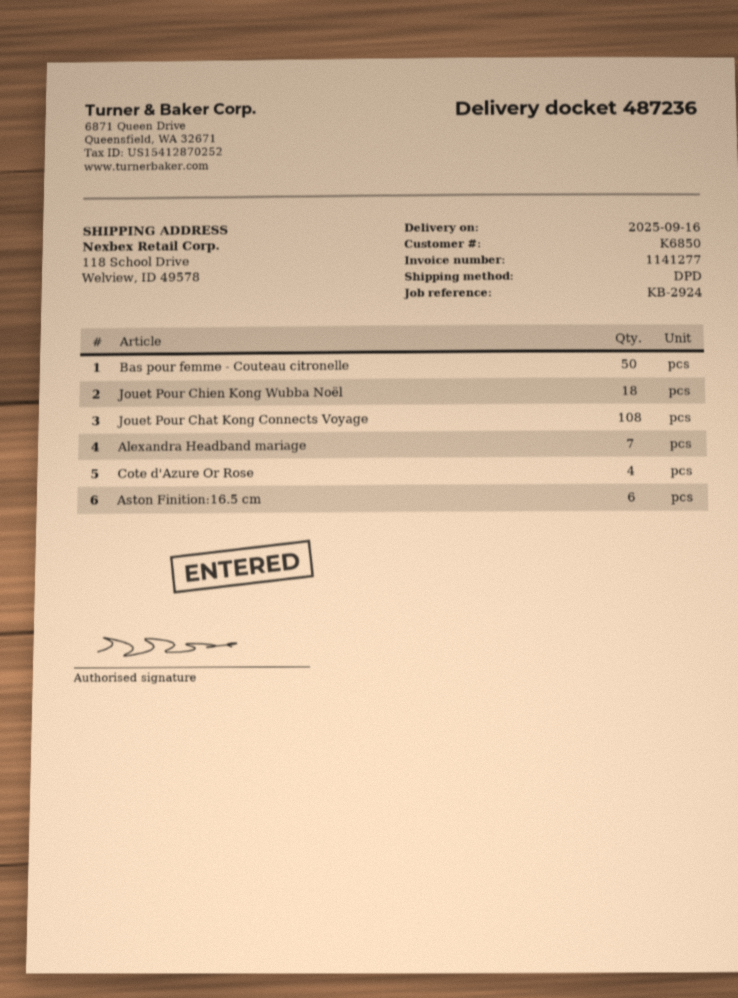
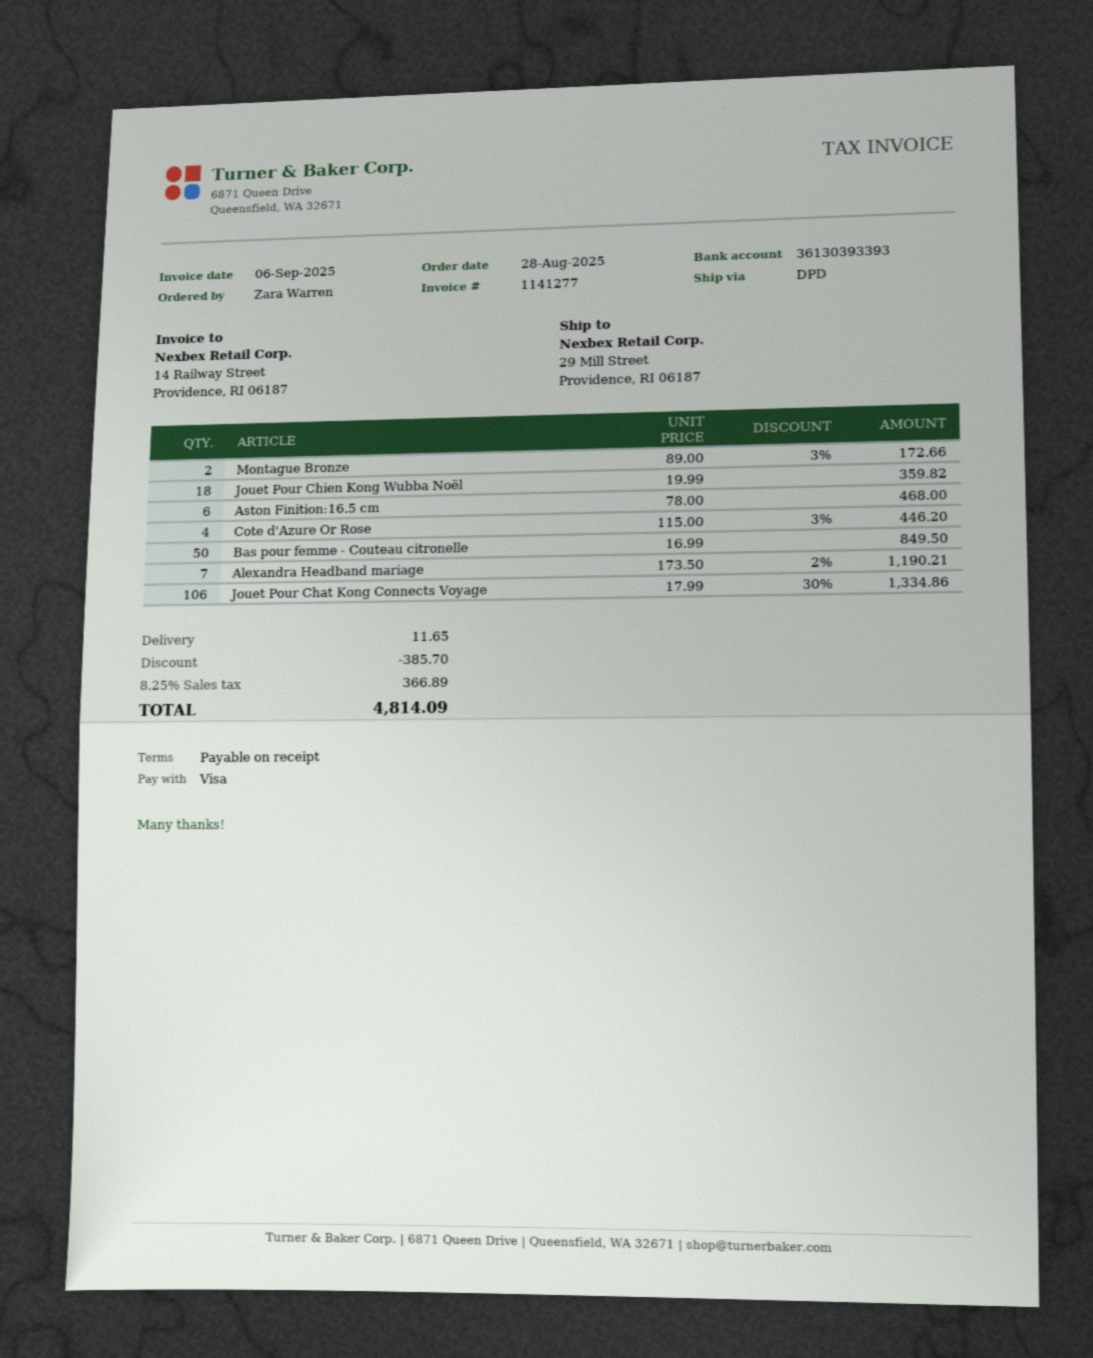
ship to: 118 School Drive, Welview, ID 49578 -> 29 Mill Street, Providence, RI 06187
Jouet Pour Chat Kong Connects Voyage: 108 -> 106
Montague Bronze: none -> 2

